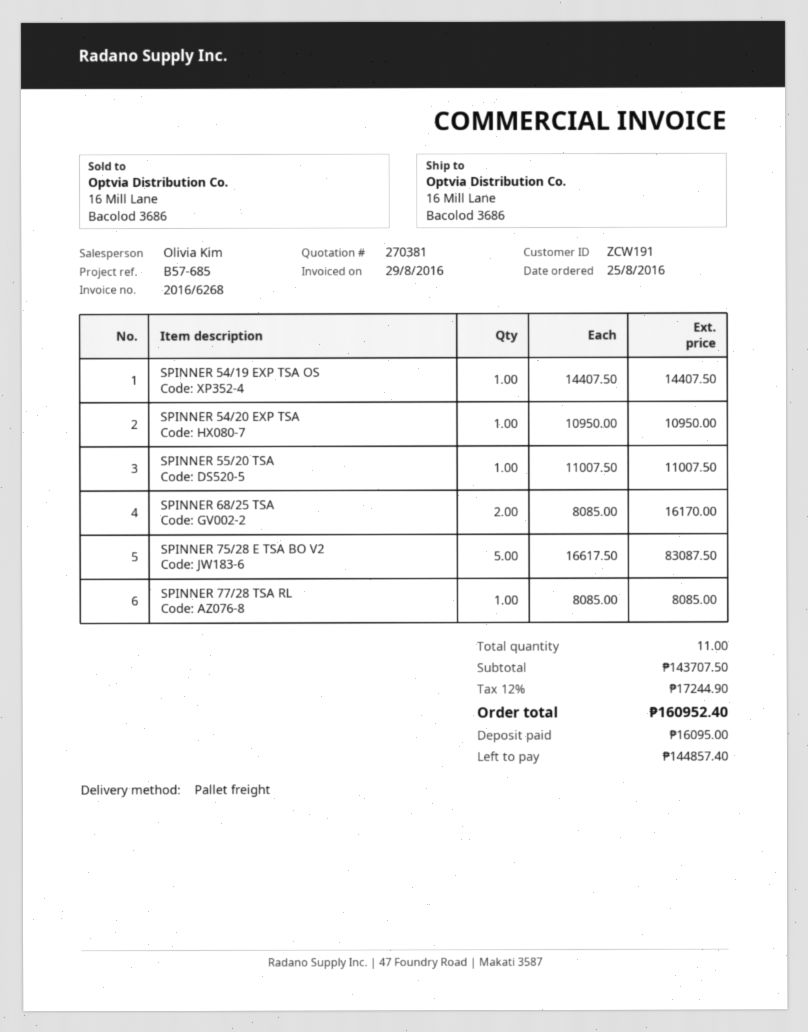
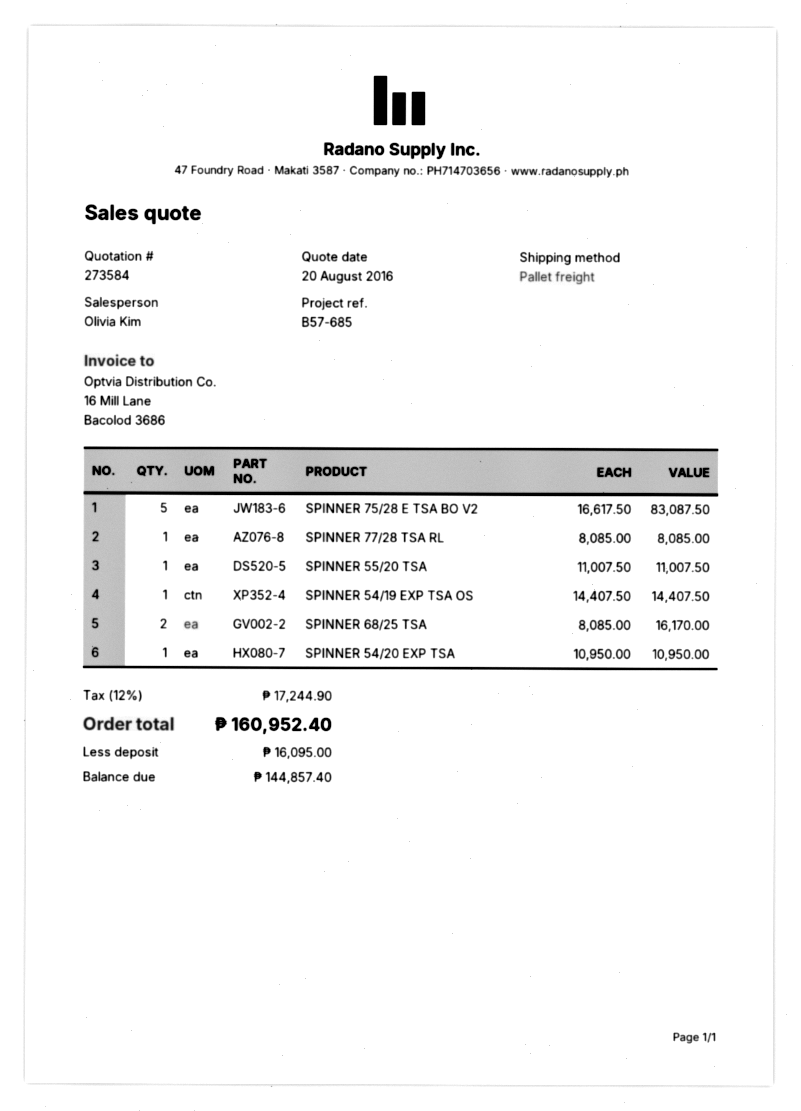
quote number: 270381 -> 273584

